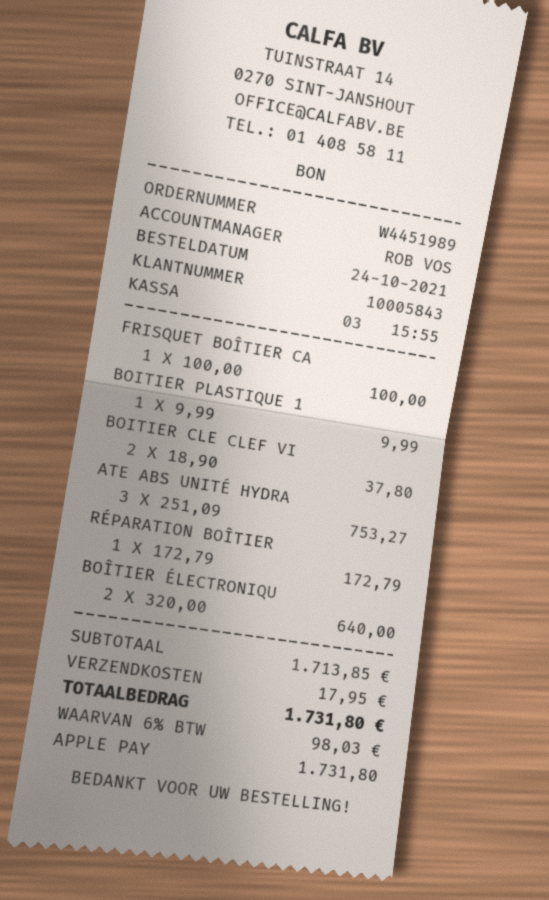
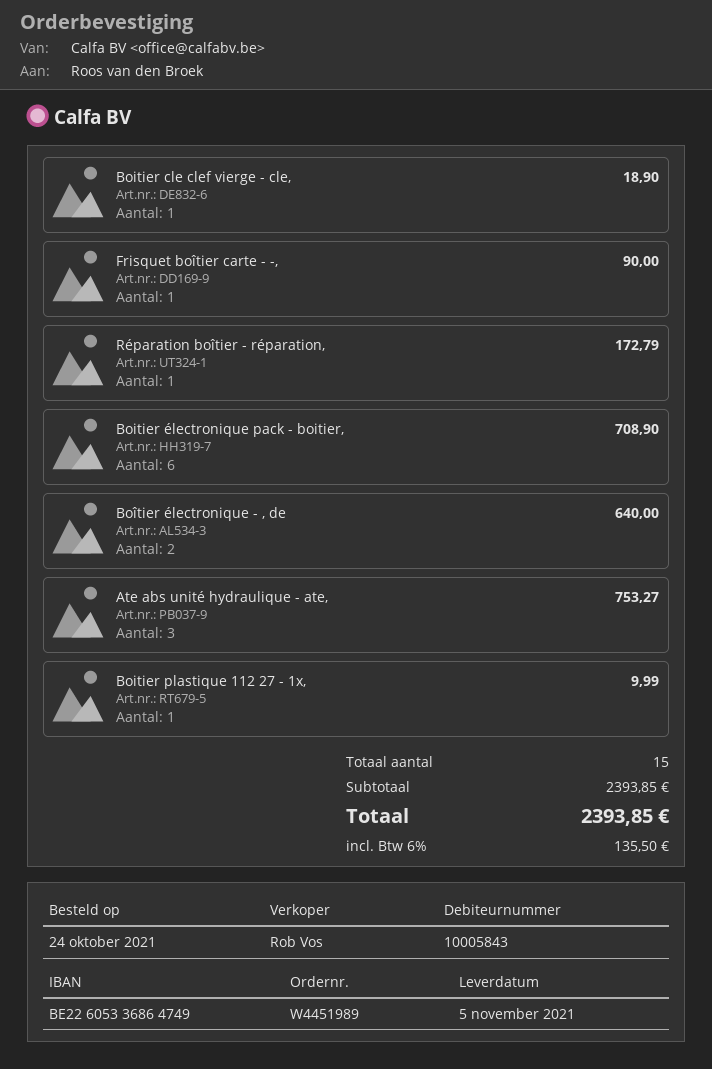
FRISQUET BOÎTIER CA: 1 for 100.00 -> 1 for 90.00
BOITIER CLE CLEF VI: 2 for 37.80 -> 1 for 18.90
Boitier électronique pack - boitier,: none -> 6 for 708.90
subtotal: 1713.85 -> 2393.85
shipping: 17.95 -> none
tax: 6% = 98.03 -> 6% = 135.50
total: 1731.80 -> 2393.85

